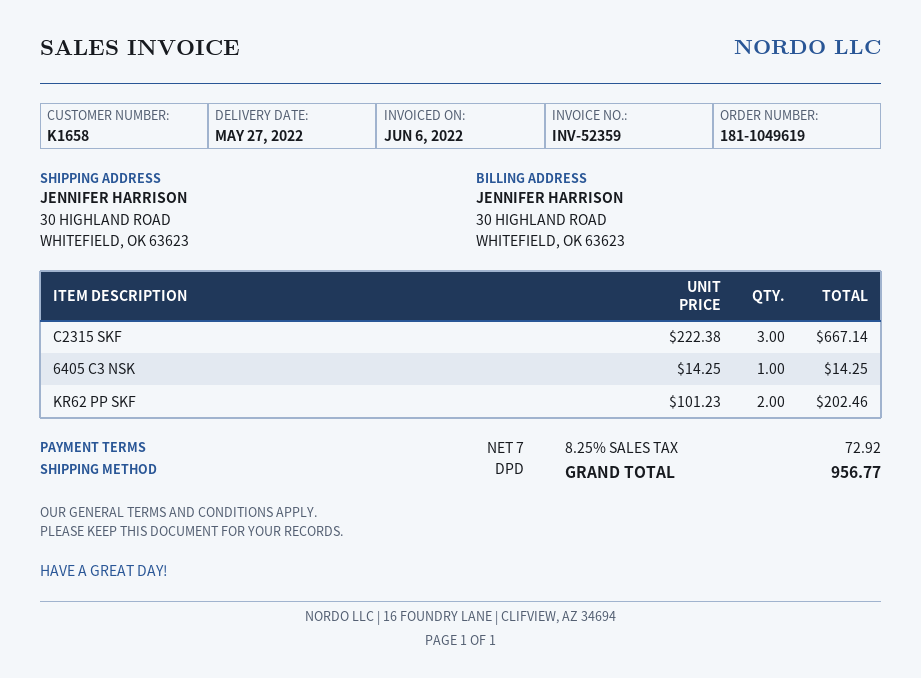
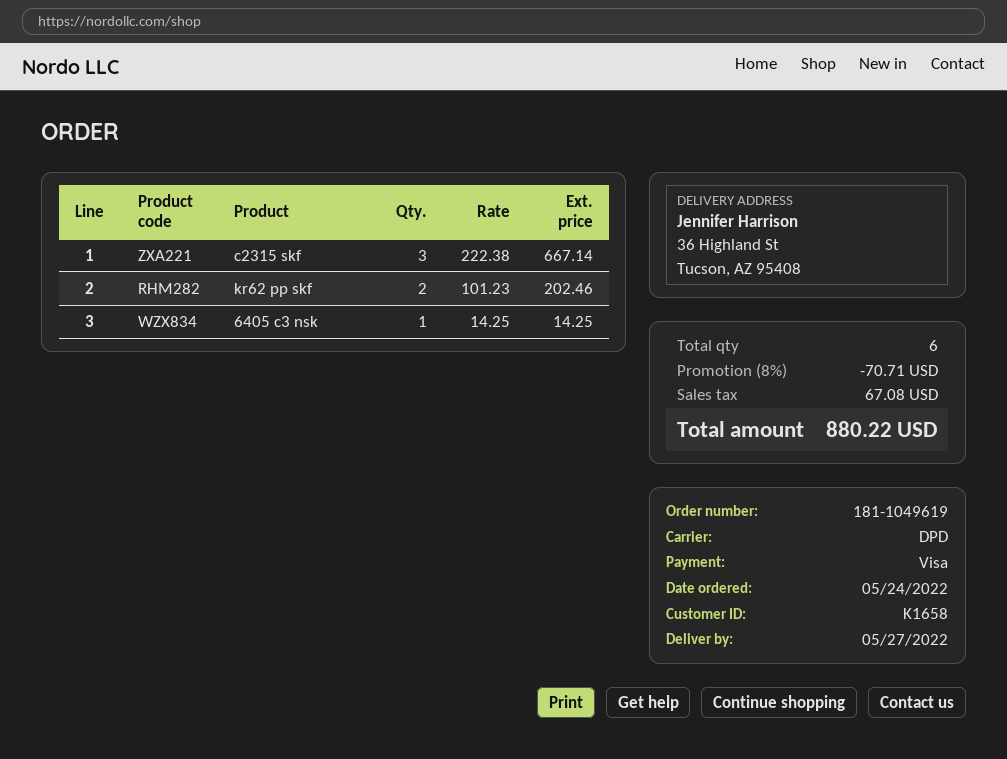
ship to: 30 HIGHLAND ROAD, WHITEFIELD, OK 63623 -> 36 Highland St, Tucson, AZ 95408
discount: none -> 8% = 70.71
tax: 72.92 -> 67.08
total: 956.77 -> 880.22

